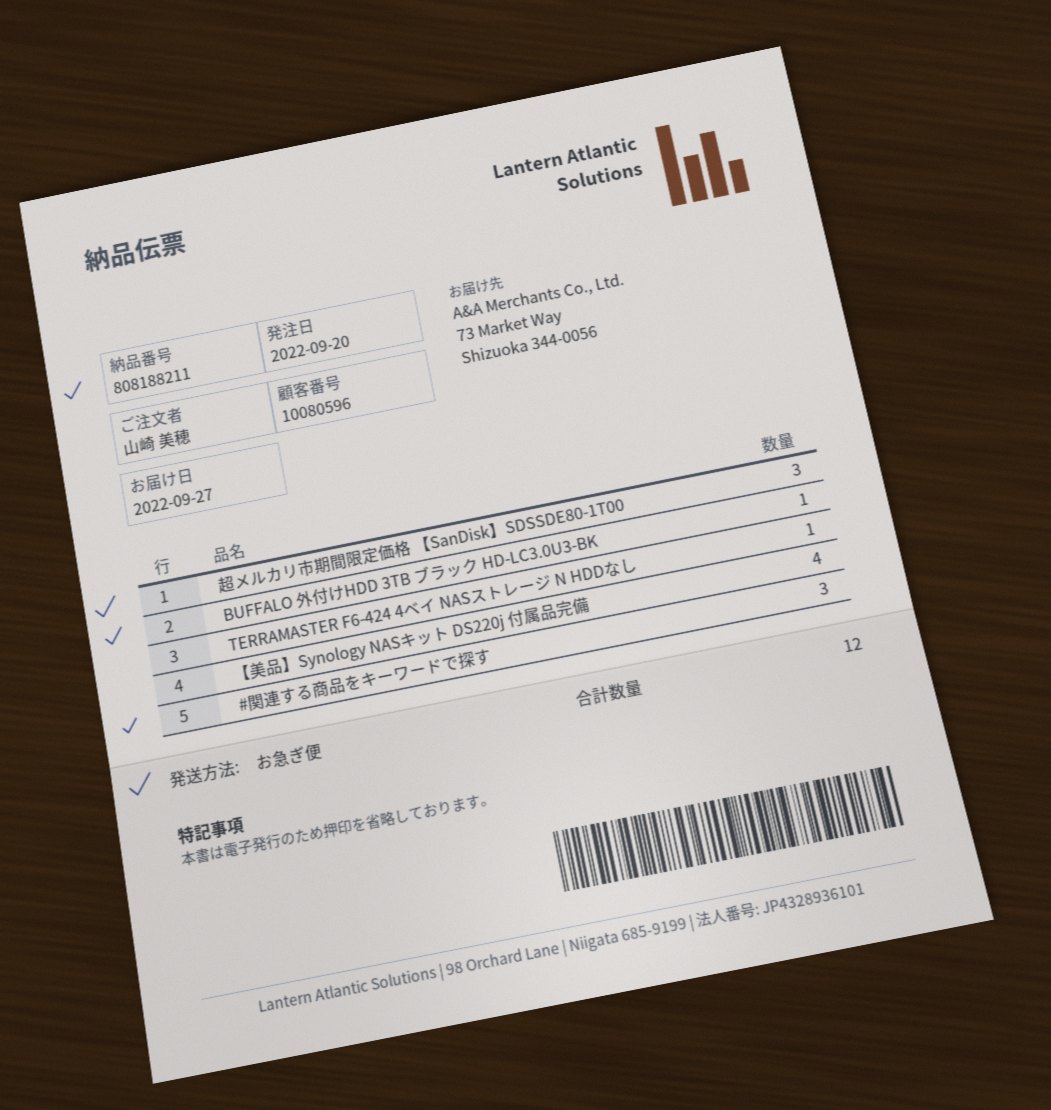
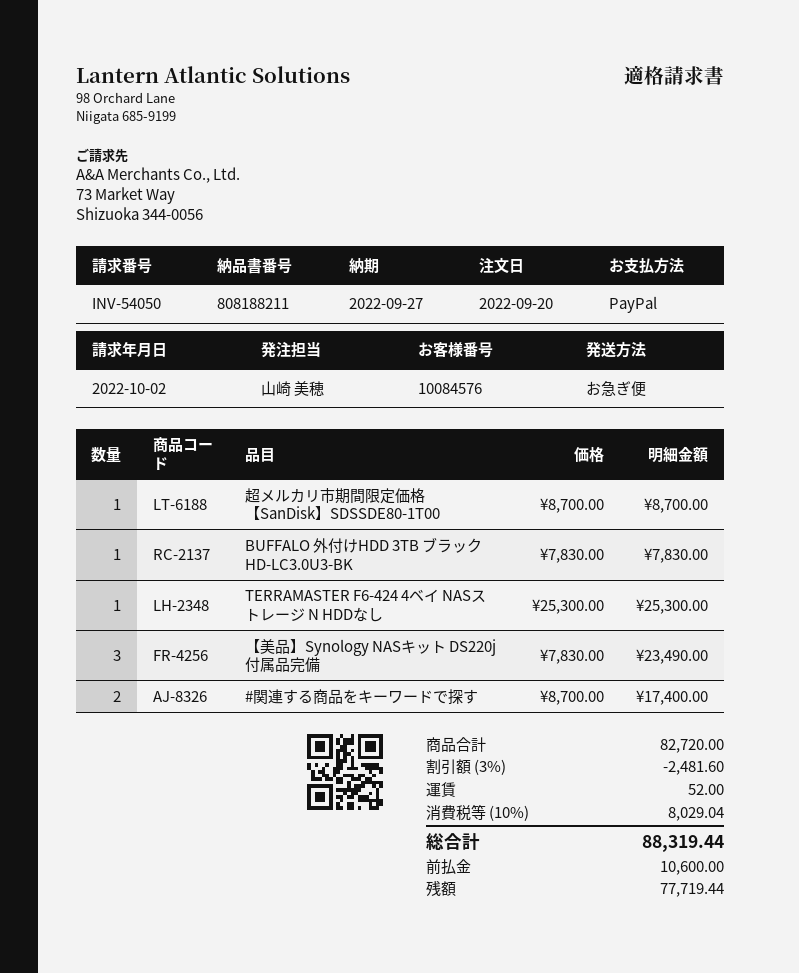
customer number: 10080596 -> 10084576
超メルカリ市期間限定価格 【SanDisk】SDSSDE80-1T00: 3 -> 1
【美品】Synology NASキット DS220j 付属品完備: 4 -> 3
#関連する商品をキーワードで探す: 3 -> 2

